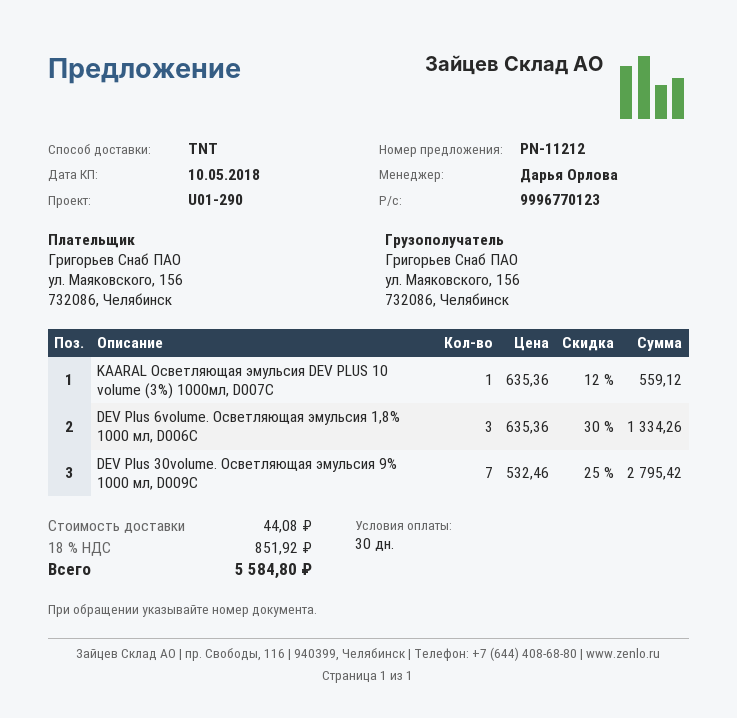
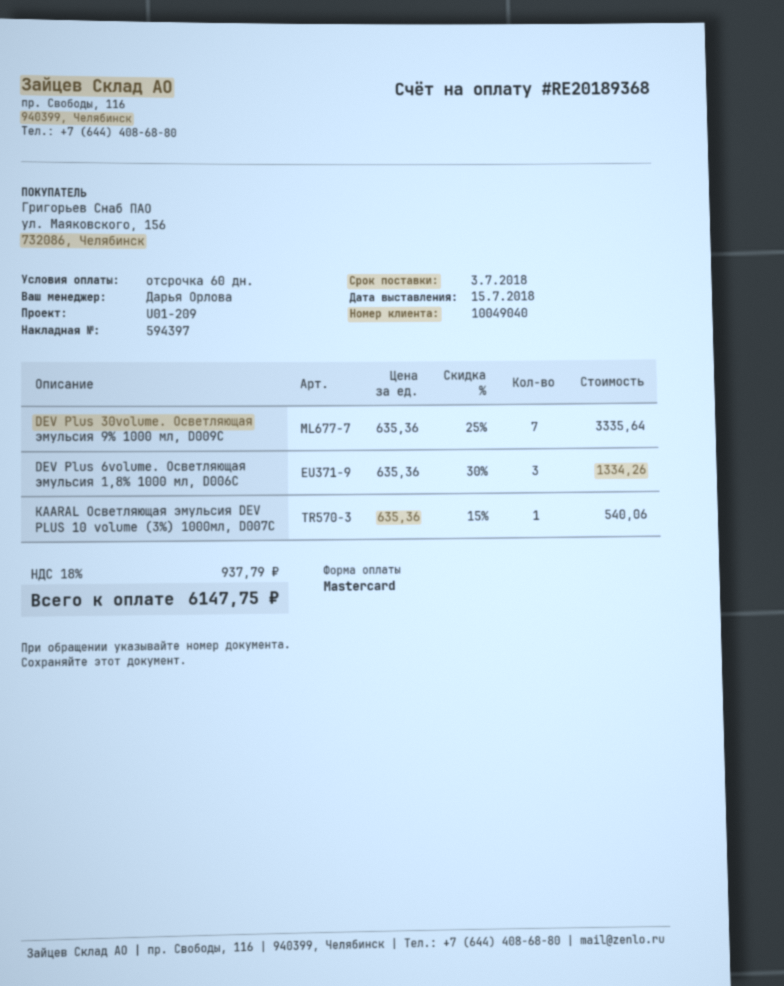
payment terms: 30 days -> 60 days
reference: U01-290 -> U01-209
KAARAL Осветляющая эмульсия DEV PLUS 10 volume (3%) 1000мл, D007C: 1 x 635.36 - 12% = 559.12 -> 1 x 635.36 - 15% = 540.06
DEV Plus 30volume. Осветляющая эмульсия 9% 1000 мл, D009C: 7 x 532.46 - 25% = 2795.42 -> 7 x 635.36 - 25% = 3335.64
shipping: 44.08 -> none
tax: 18% = 851.92 -> 18% = 937.79
total: 5584.80 -> 6147.75

